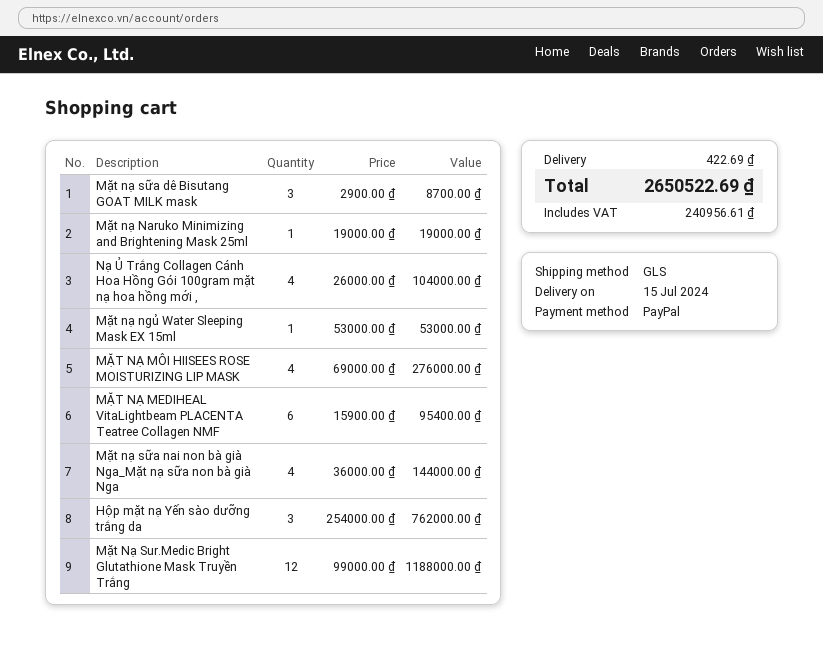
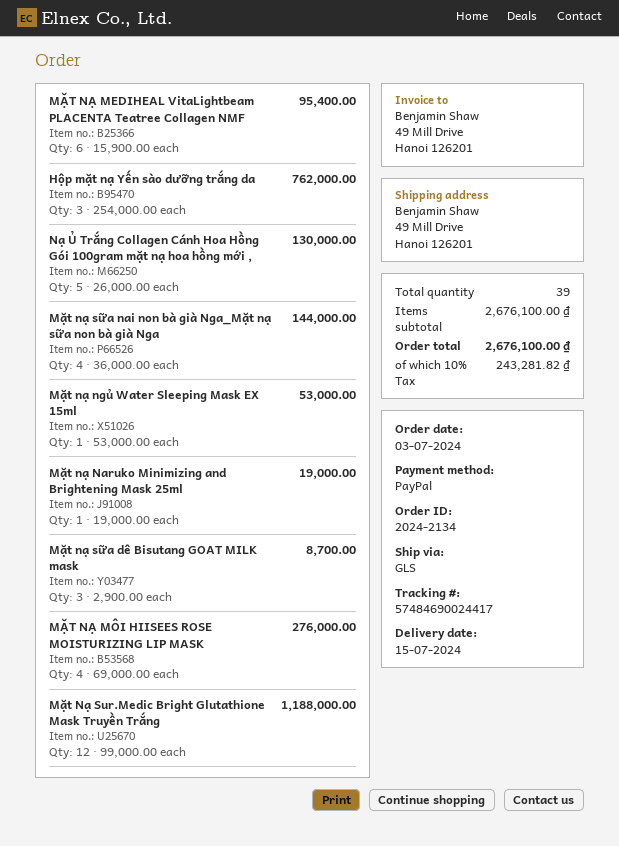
Nạ Ủ Trắng Collagen Cánh Hoa Hồng Gói 100gram mặt nạ hoa hồng mới ,: 4 x 26000.00 = 104000.00 -> 5 x 26000.00 = 130000.00
shipping: 422.69 -> none
tax: 240956.61 -> 243281.82
total: 2650522.69 -> 2676100.00

